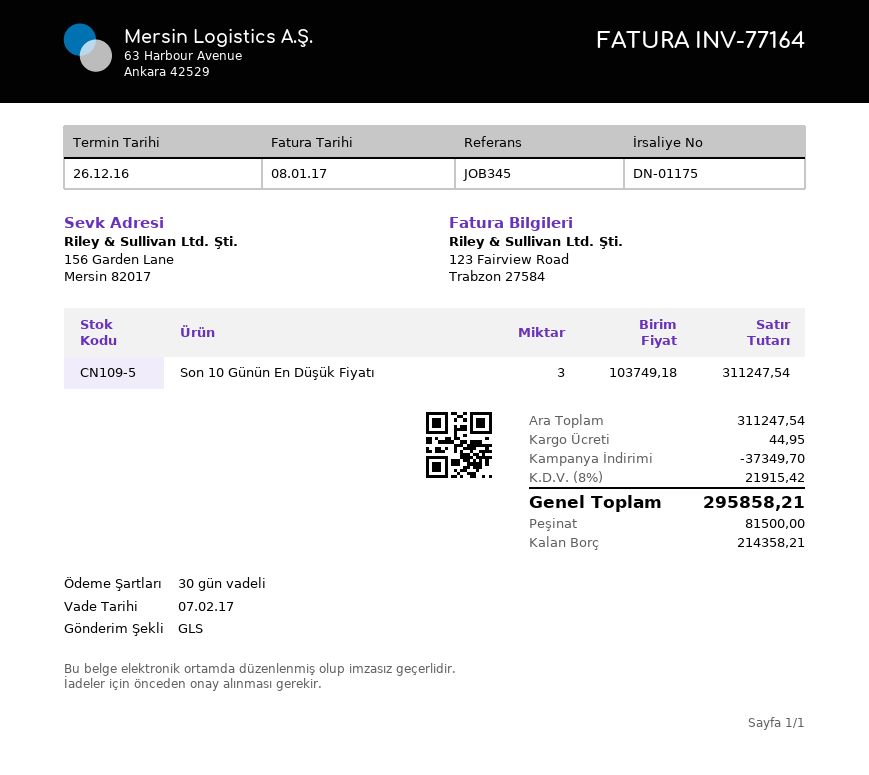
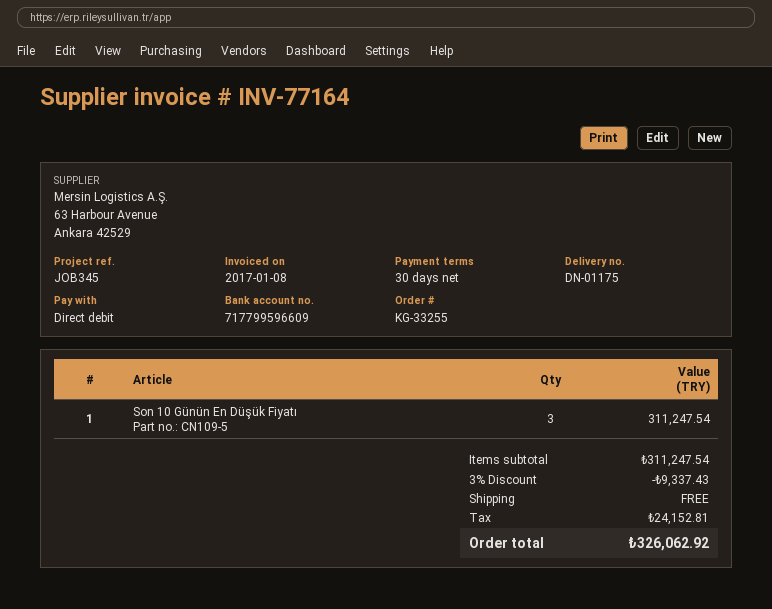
discount: 37349.70 -> 9337.43
shipping: 44.95 -> 0.00
tax: 21915.42 -> 24152.81
total: 295858.21 -> 326062.92

